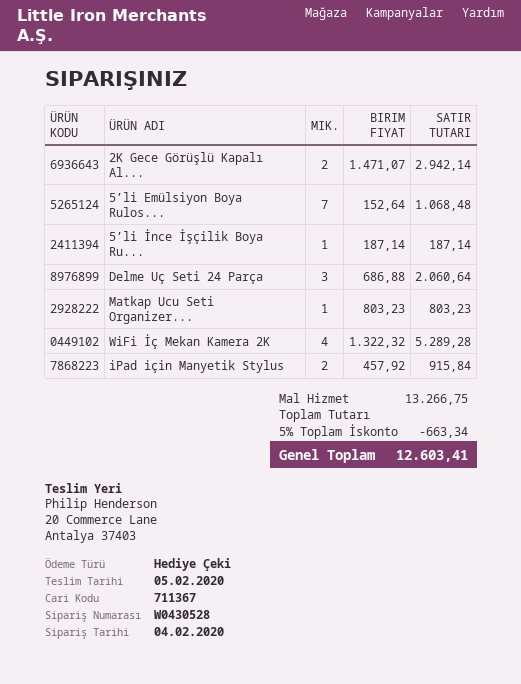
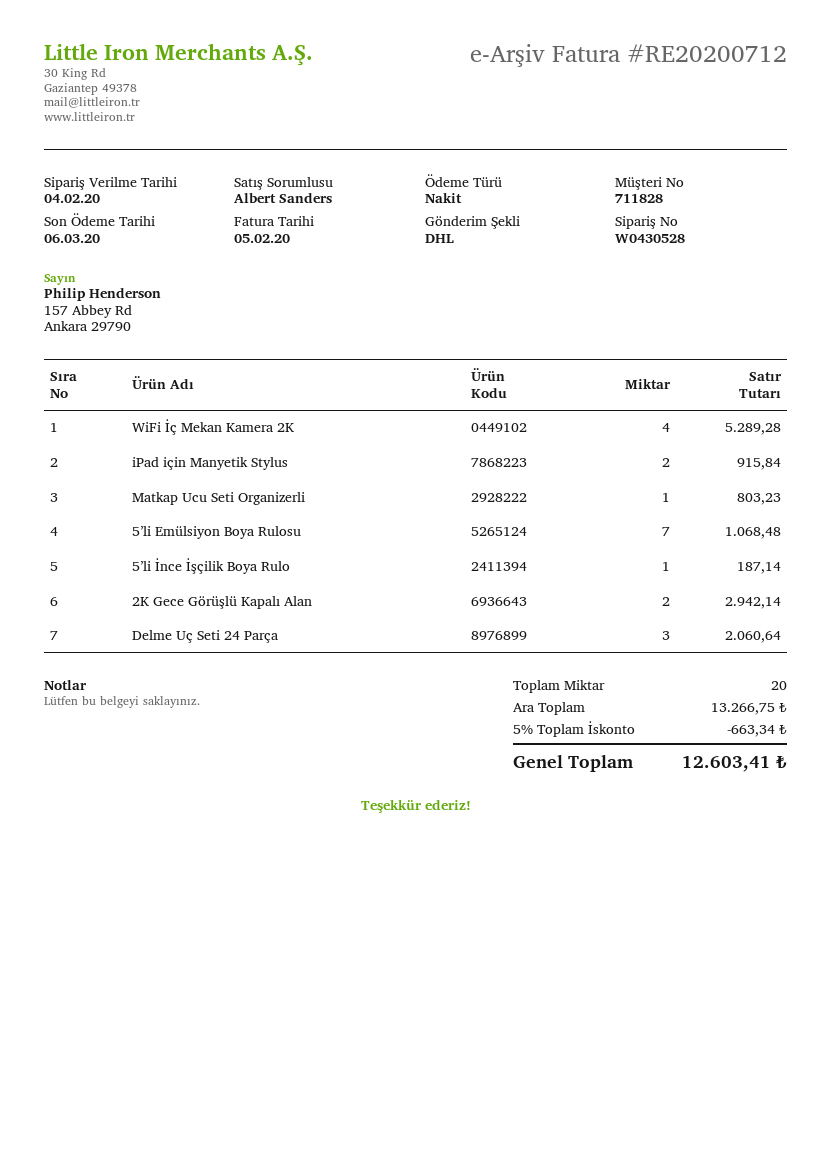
customer number: 711367 -> 711828
payment method: gift card -> cash

